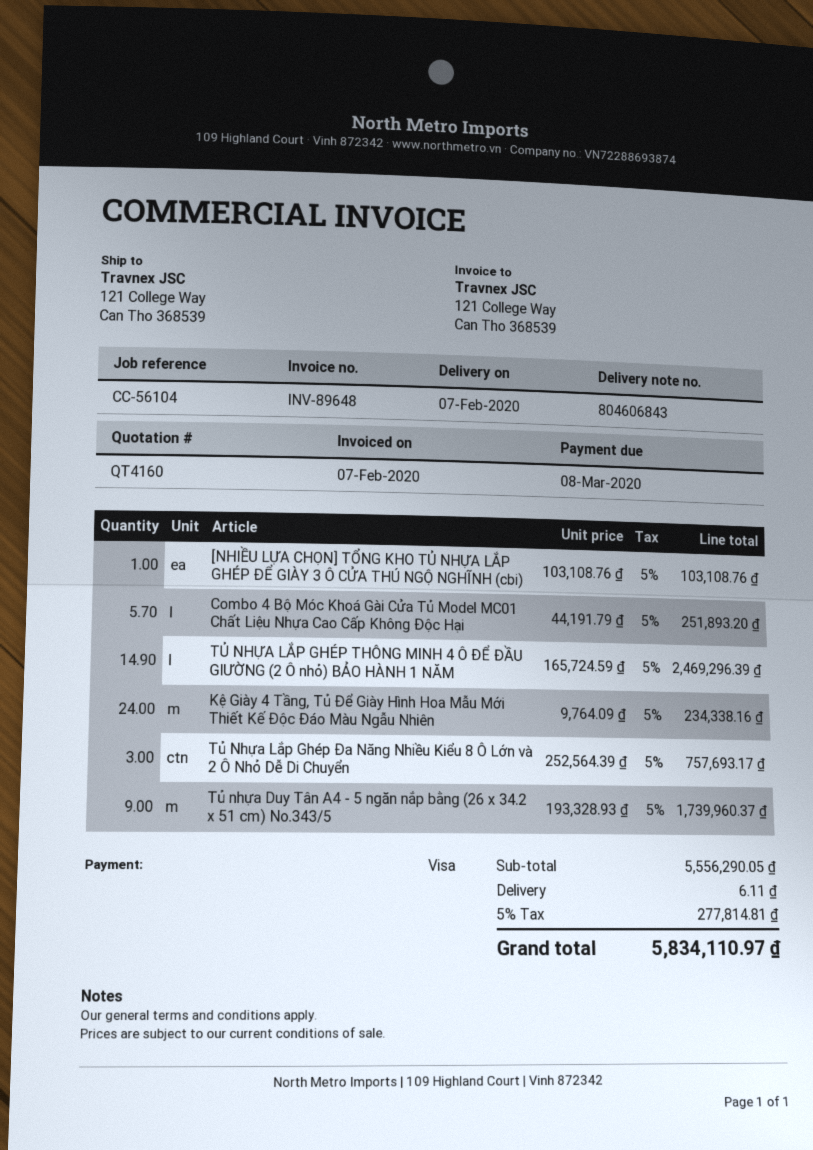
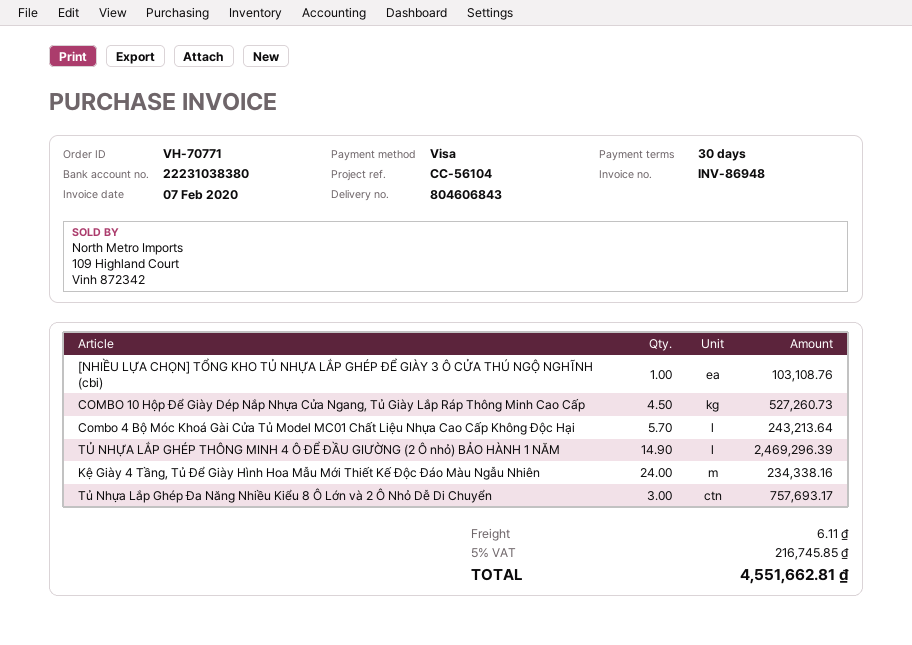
invoice number: INV-89648 -> INV-86948
Combo 4 Bộ Móc Khoá Gài Cửa Tủ Model MC01 Chất Liệu Nhựa Cao Cấp Không Độc Hại: 5.7 for 251893.20 -> 5.7 for 243213.64
Tủ nhựa Duy Tân A4 - 5 ngăn nắp bằng (26 x 34.2 x 51 cm) No.343/5: 9 for 1739960.37 -> none
COMBO 10 Hộp Để Giày Dép Nắp Nhựa Cửa Ngang, Tủ Giày Lắp Ráp Thông Minh Cao Cấp: none -> 4.5 for 527260.73
tax: 5% = 277814.81 -> 5% = 216745.85
total: 5834110.97 -> 4551662.81

